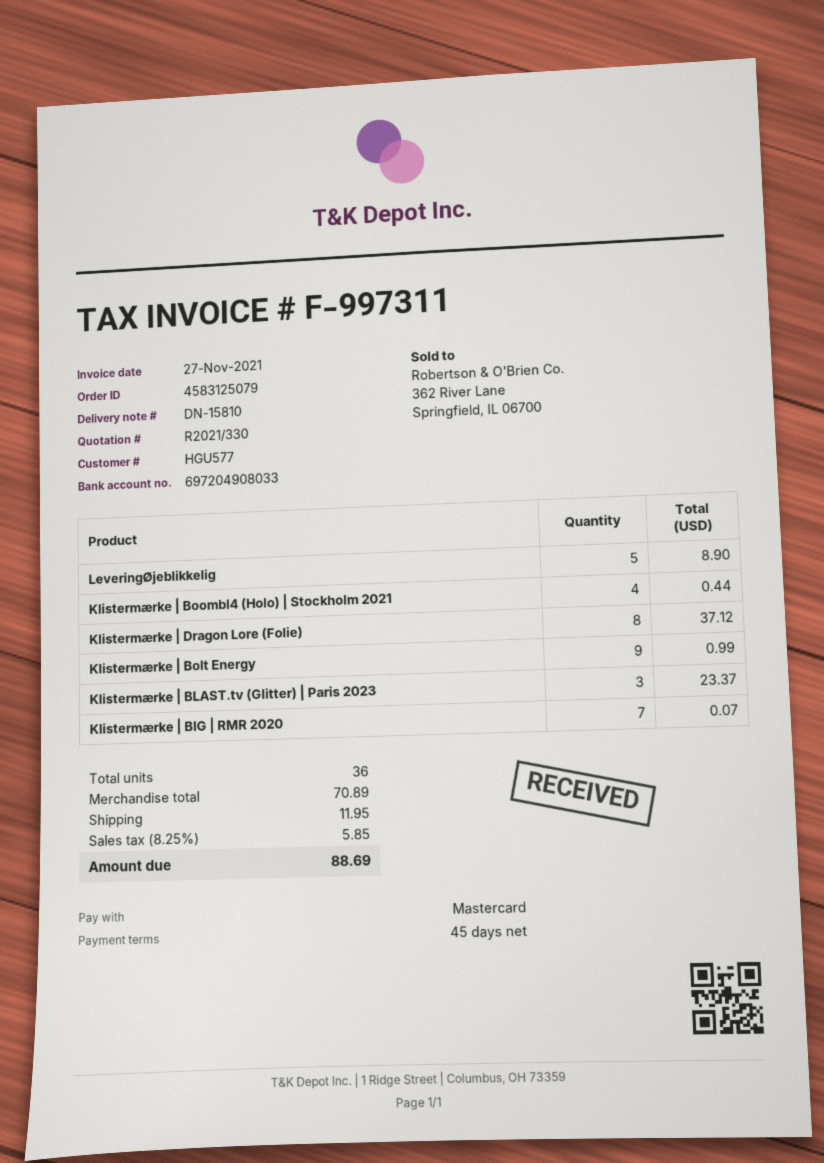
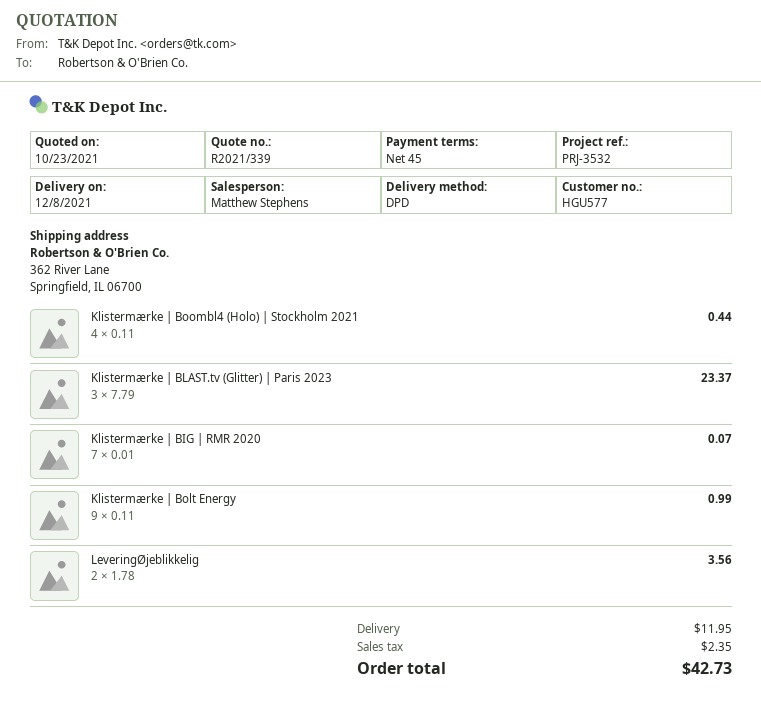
quote number: R2021/330 -> R2021/339
LeveringØjeblikkelig: 5 for 8.90 -> 2 for 3.56
Klistermærke | Dragon Lore (Folie): 8 for 37.12 -> none
tax: 5.85 -> 2.35
total: 88.69 -> 42.73

